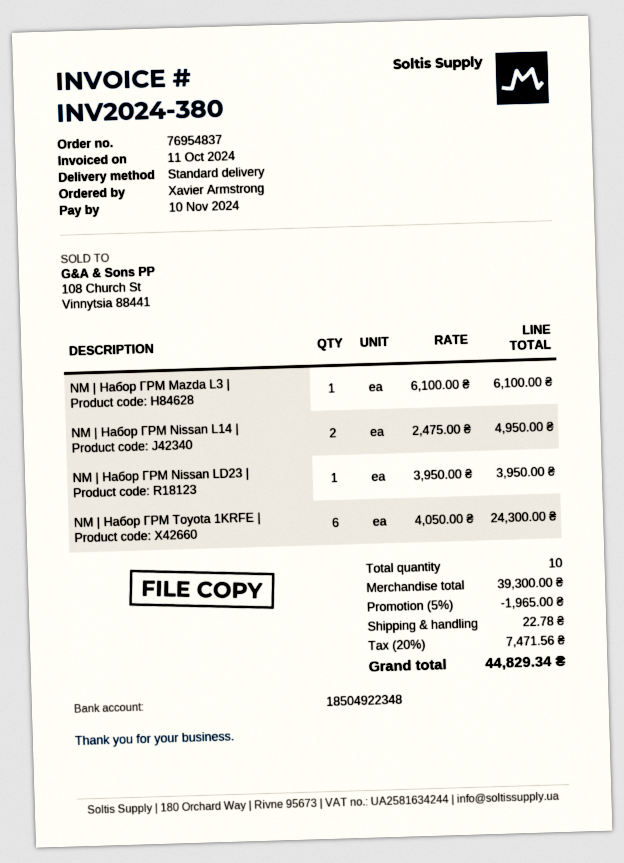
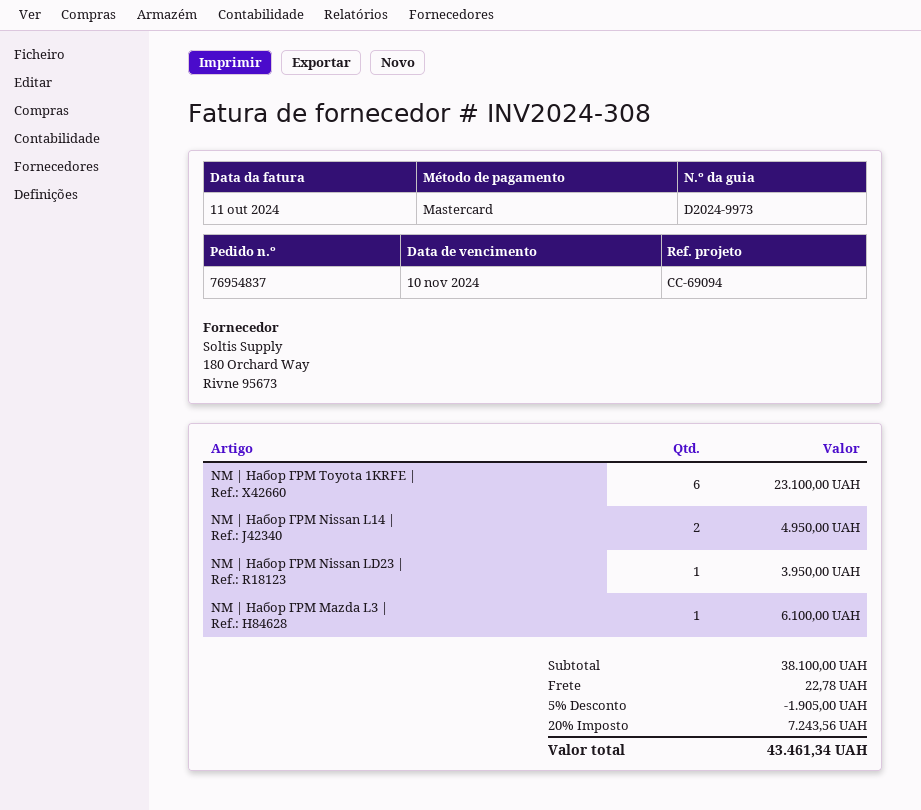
invoice number: INV2024-380 -> INV2024-308
NM | Набор ГРМ Toyota 1KRFE |: 6 for 24300.00 -> 6 for 23100.00
subtotal: 39300.00 -> 38100.00
discount: 5% = 1965.00 -> 5% = 1905.00
tax: 20% = 7471.56 -> 20% = 7243.56
total: 44829.34 -> 43461.34

